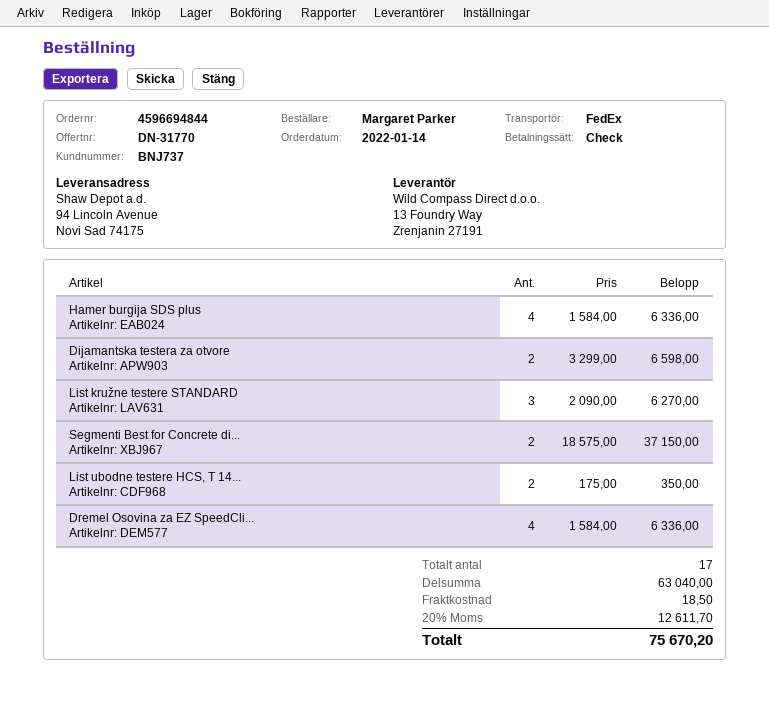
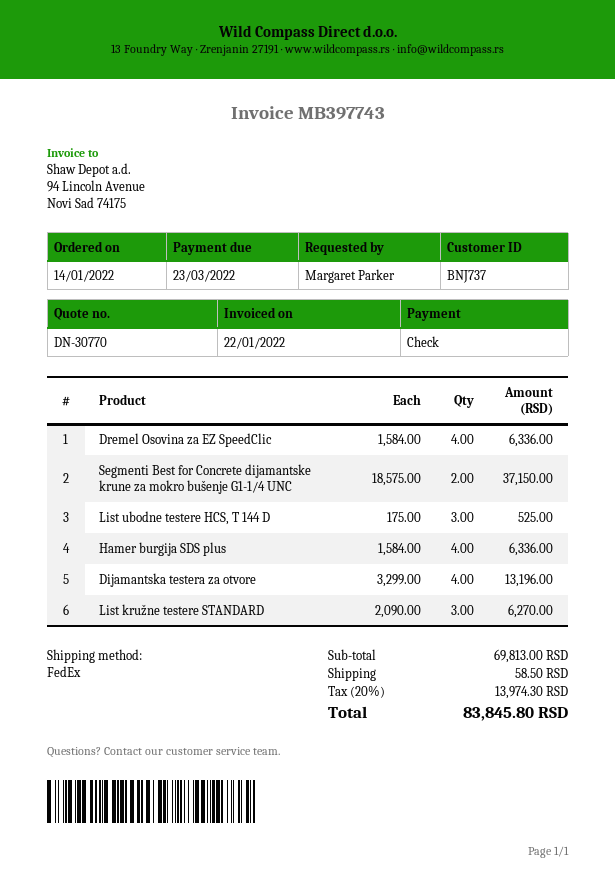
quote number: DN-31770 -> DN-30770
Dijamantska testera za otvore: 2 x 3299.00 = 6598.00 -> 4 x 3299.00 = 13196.00
List ubodne testere HCS, T 14...: 2 x 175.00 = 350.00 -> 3 x 175.00 = 525.00
subtotal: 63040.00 -> 69813.00
shipping: 18.50 -> 58.50
tax: 20% = 12611.70 -> 20% = 13974.30
total: 75670.20 -> 83845.80

